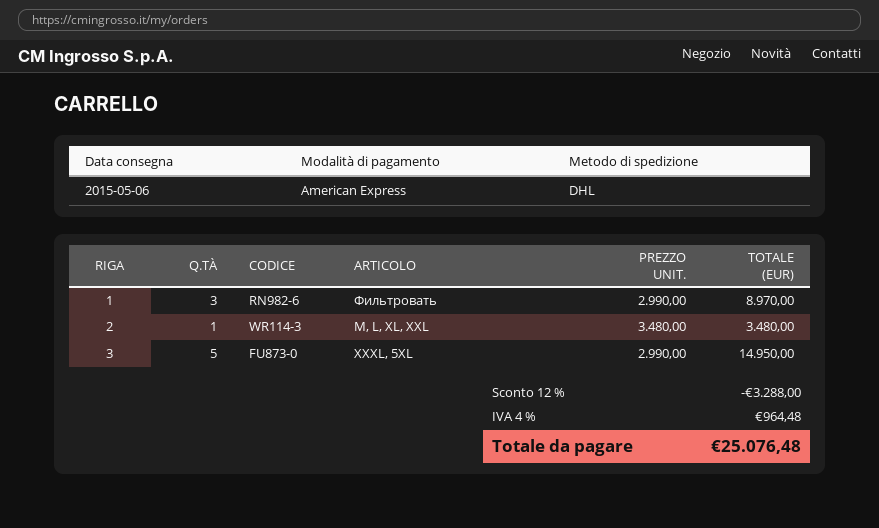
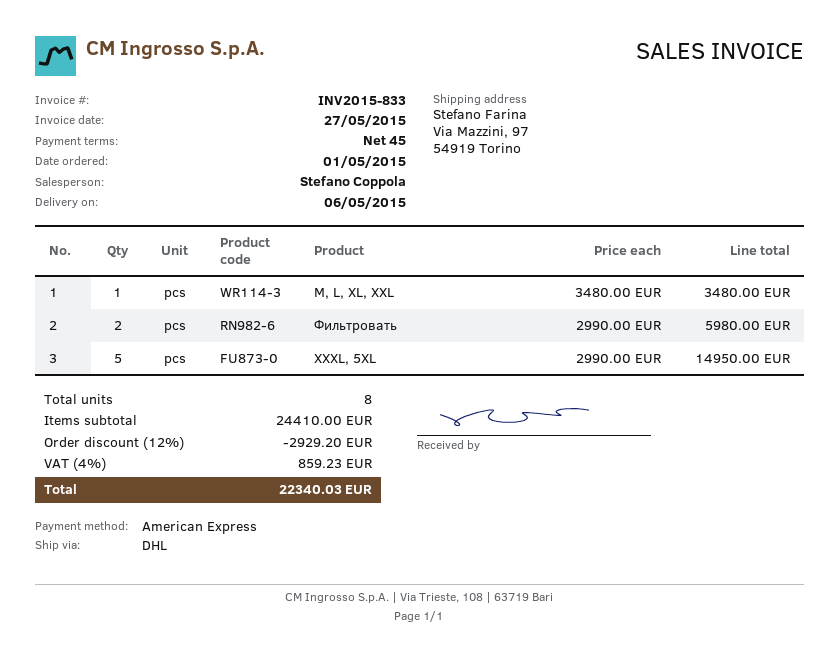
Фильтровать: 3 x 2990.00 = 8970.00 -> 2 x 2990.00 = 5980.00
discount: 12% = 3288.00 -> 12% = 2929.20
tax: 4% = 964.48 -> 4% = 859.23
total: 25076.48 -> 22340.03

